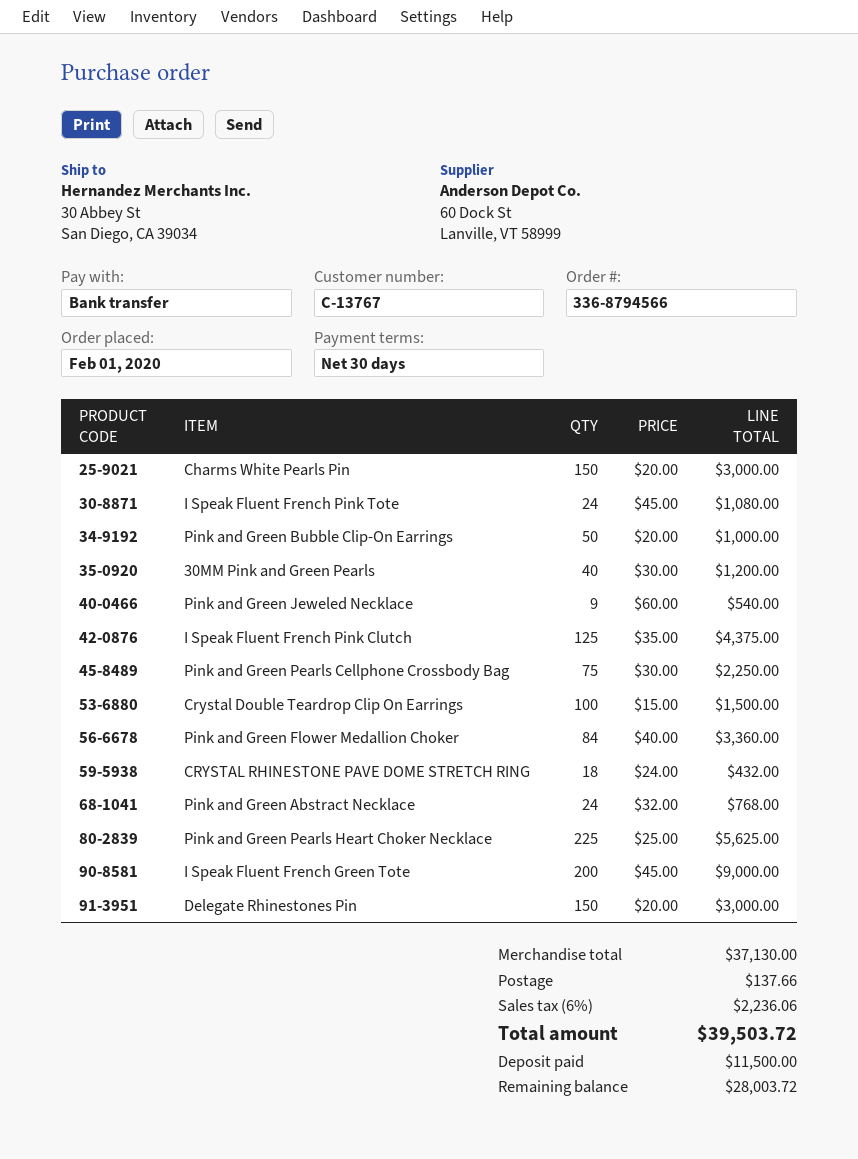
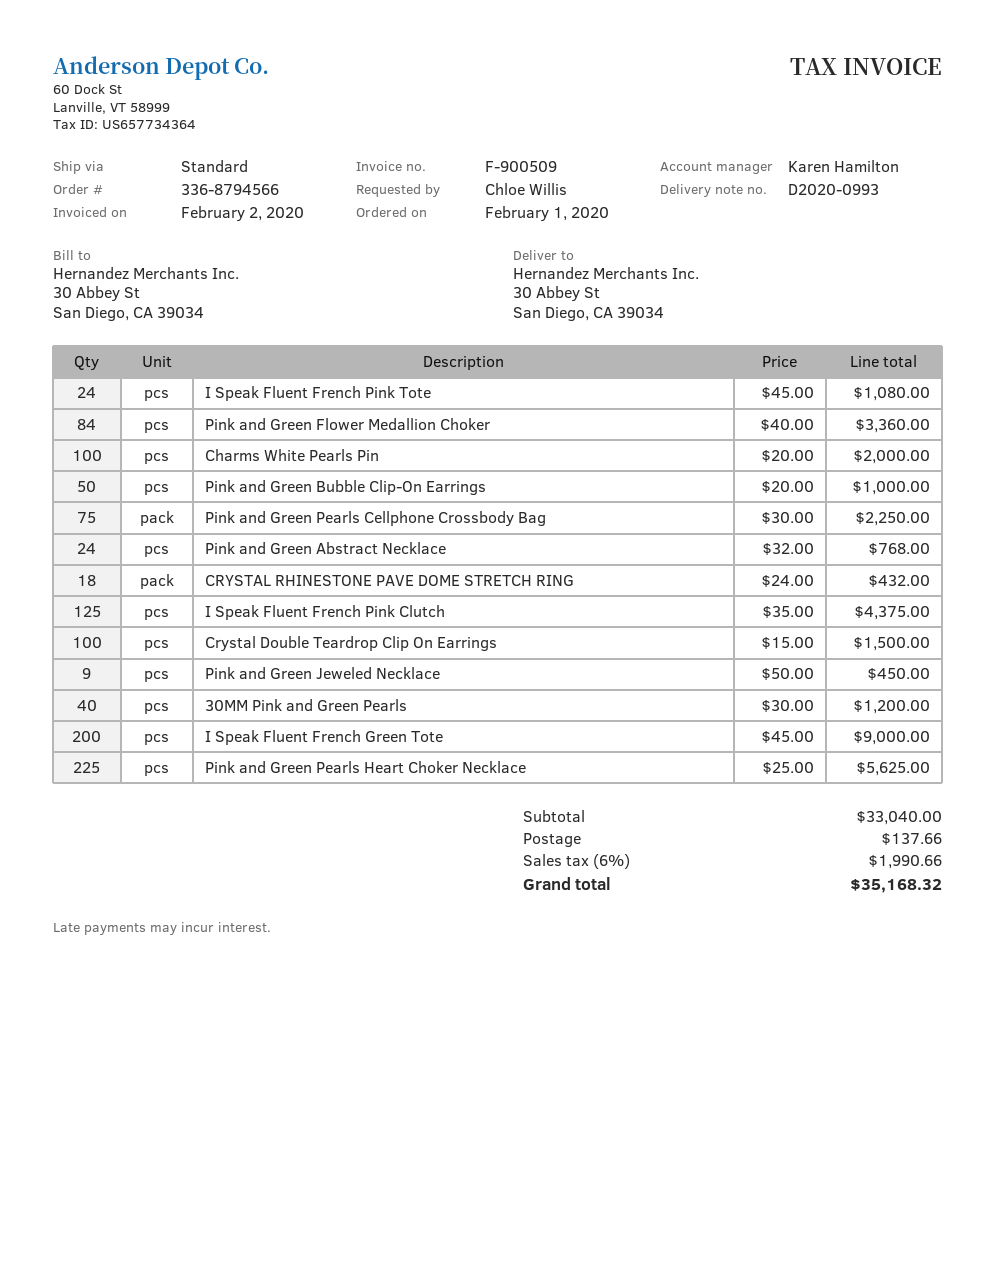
Charms White Pearls Pin: 150 x 20.00 = 3000.00 -> 100 x 20.00 = 2000.00
Pink and Green Jeweled Necklace: 9 x 60.00 = 540.00 -> 9 x 50.00 = 450.00
Delegate Rhinestones Pin: 150 x 20.00 = 3000.00 -> none
subtotal: 37130.00 -> 33040.00
tax: 6% = 2236.06 -> 6% = 1990.66
total: 39503.72 -> 35168.32

